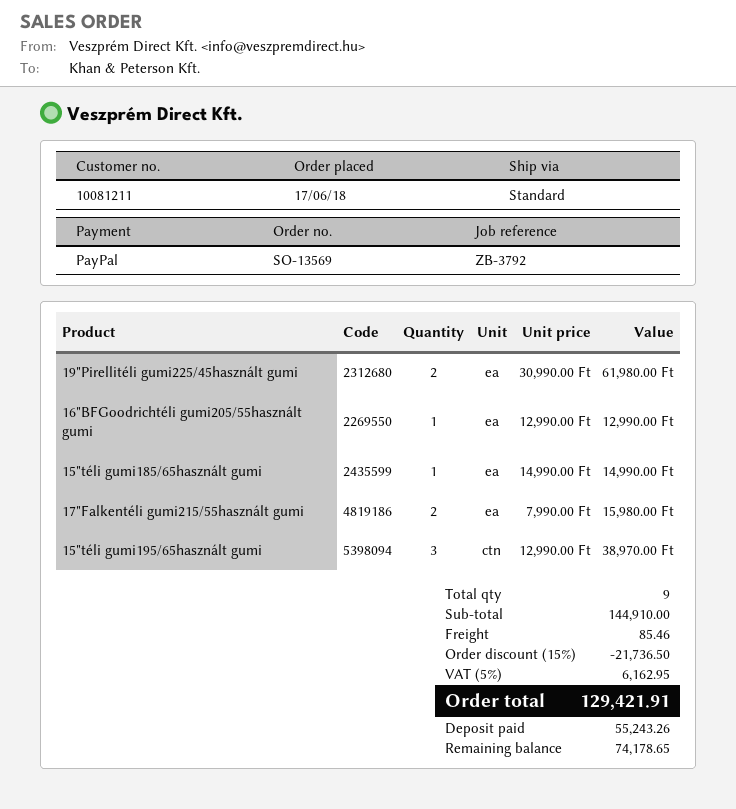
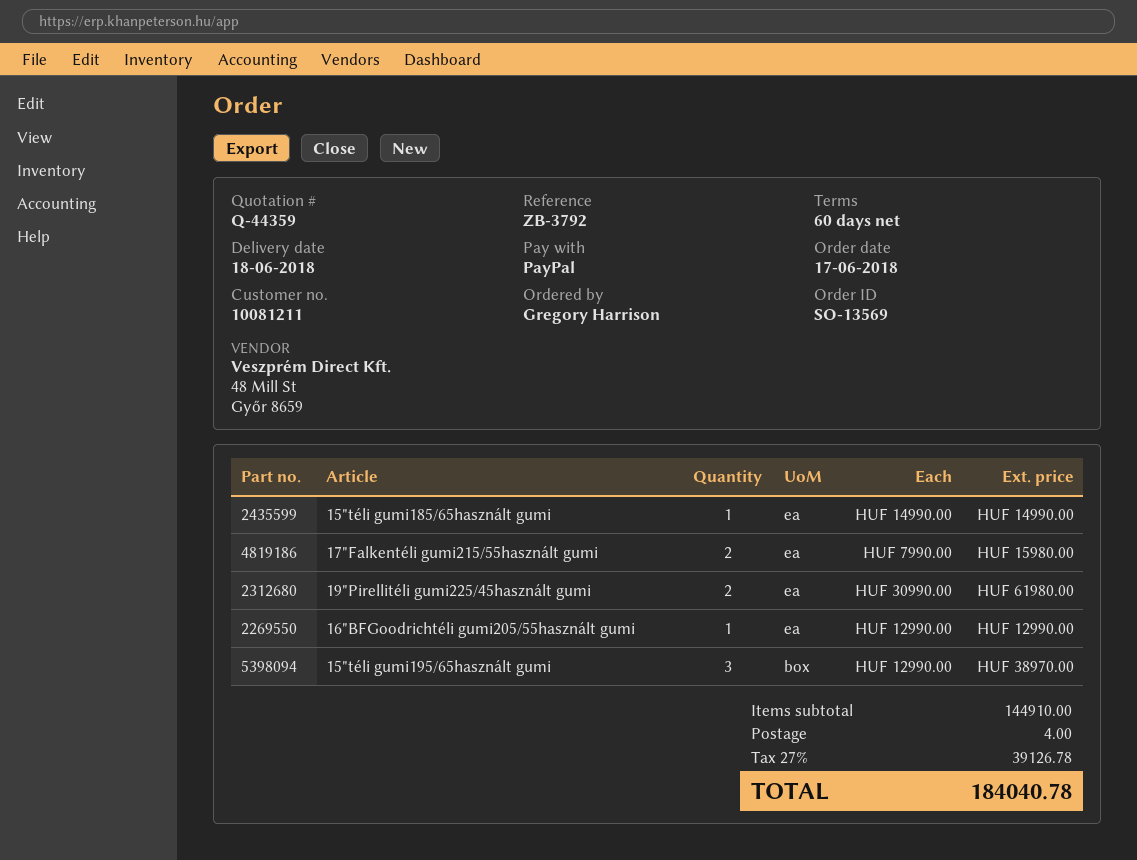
discount: 15% = 21736.50 -> none
shipping: 85.46 -> 4.00
tax: 5% = 6162.95 -> 27% = 39126.78
total: 129421.91 -> 184040.78

